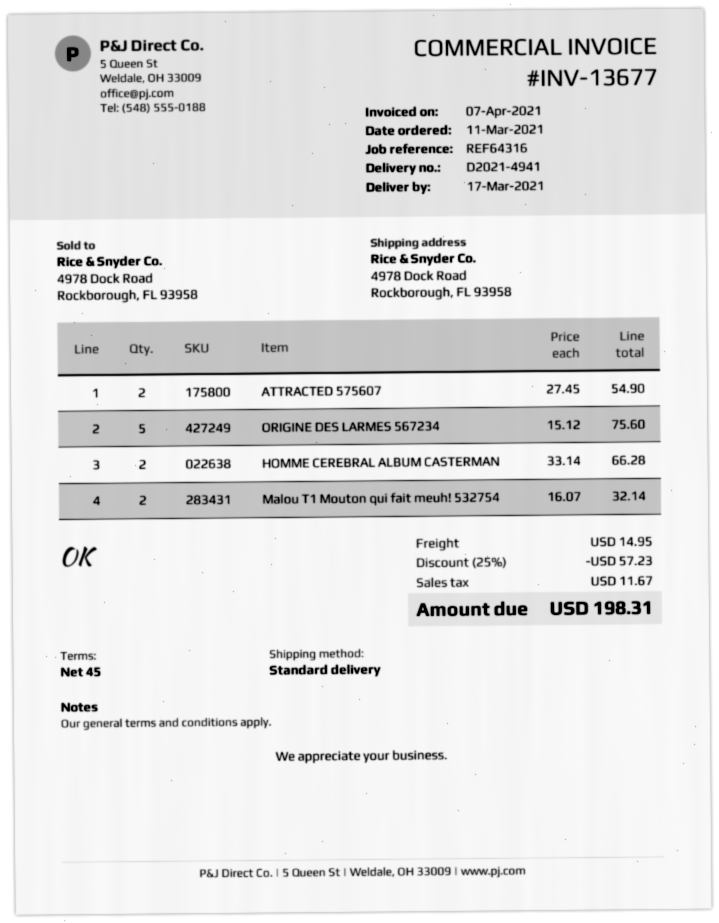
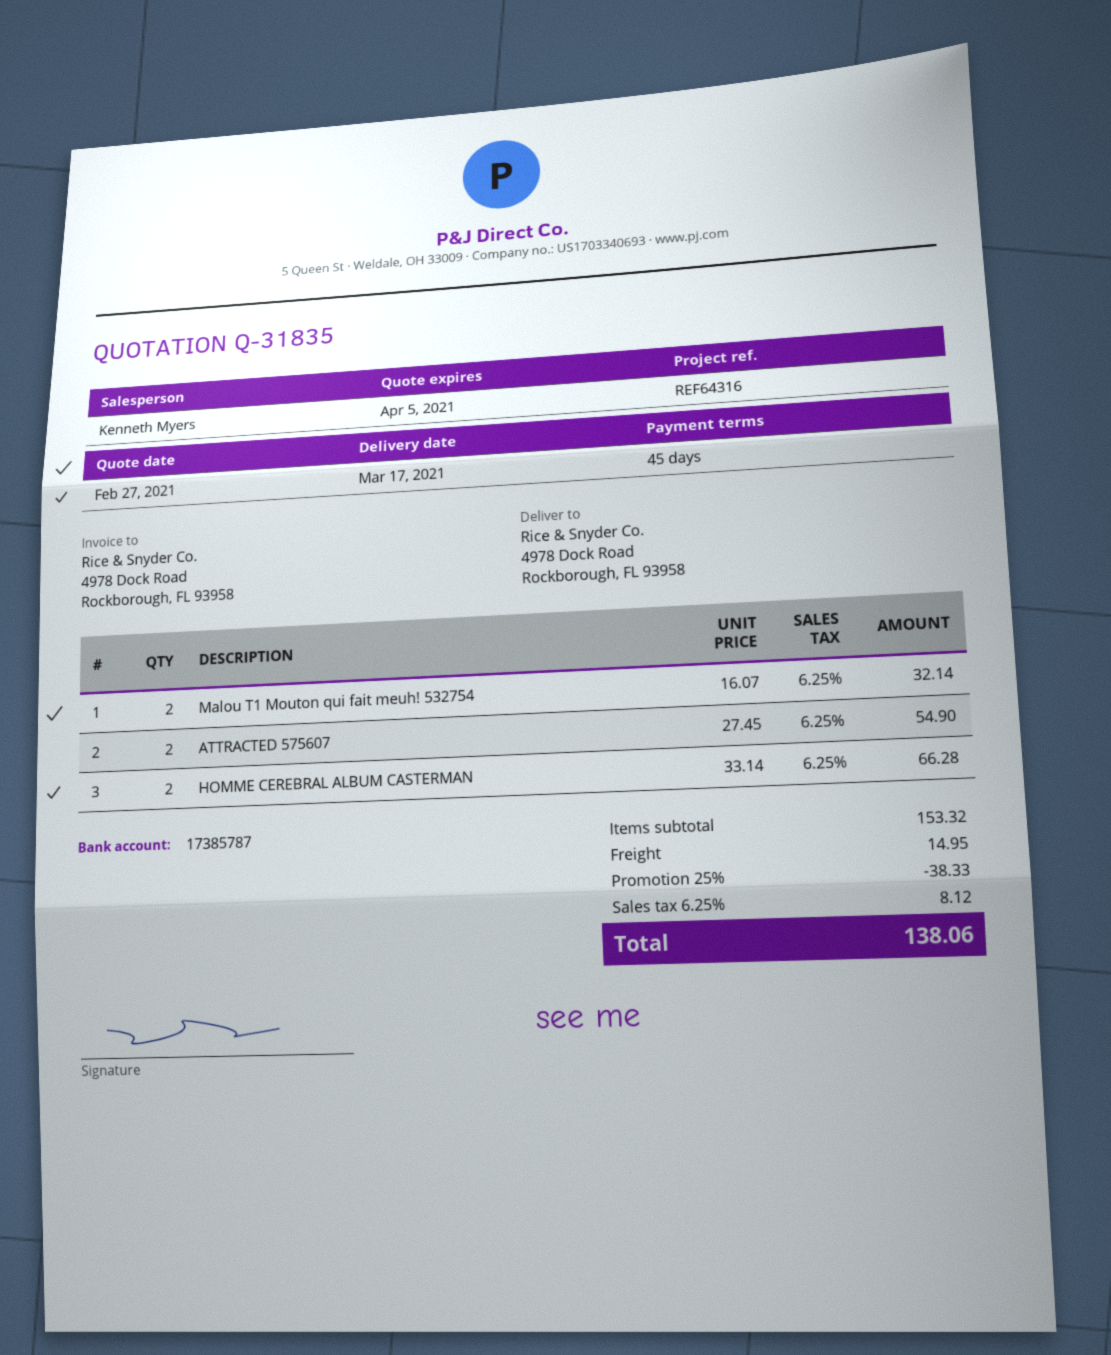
ORIGINE DES LARMES 567234: 5 x 15.12 = 75.60 -> none
discount: 25% = 57.23 -> 25% = 38.33
tax: 11.67 -> 8.12
total: 198.31 -> 138.06

